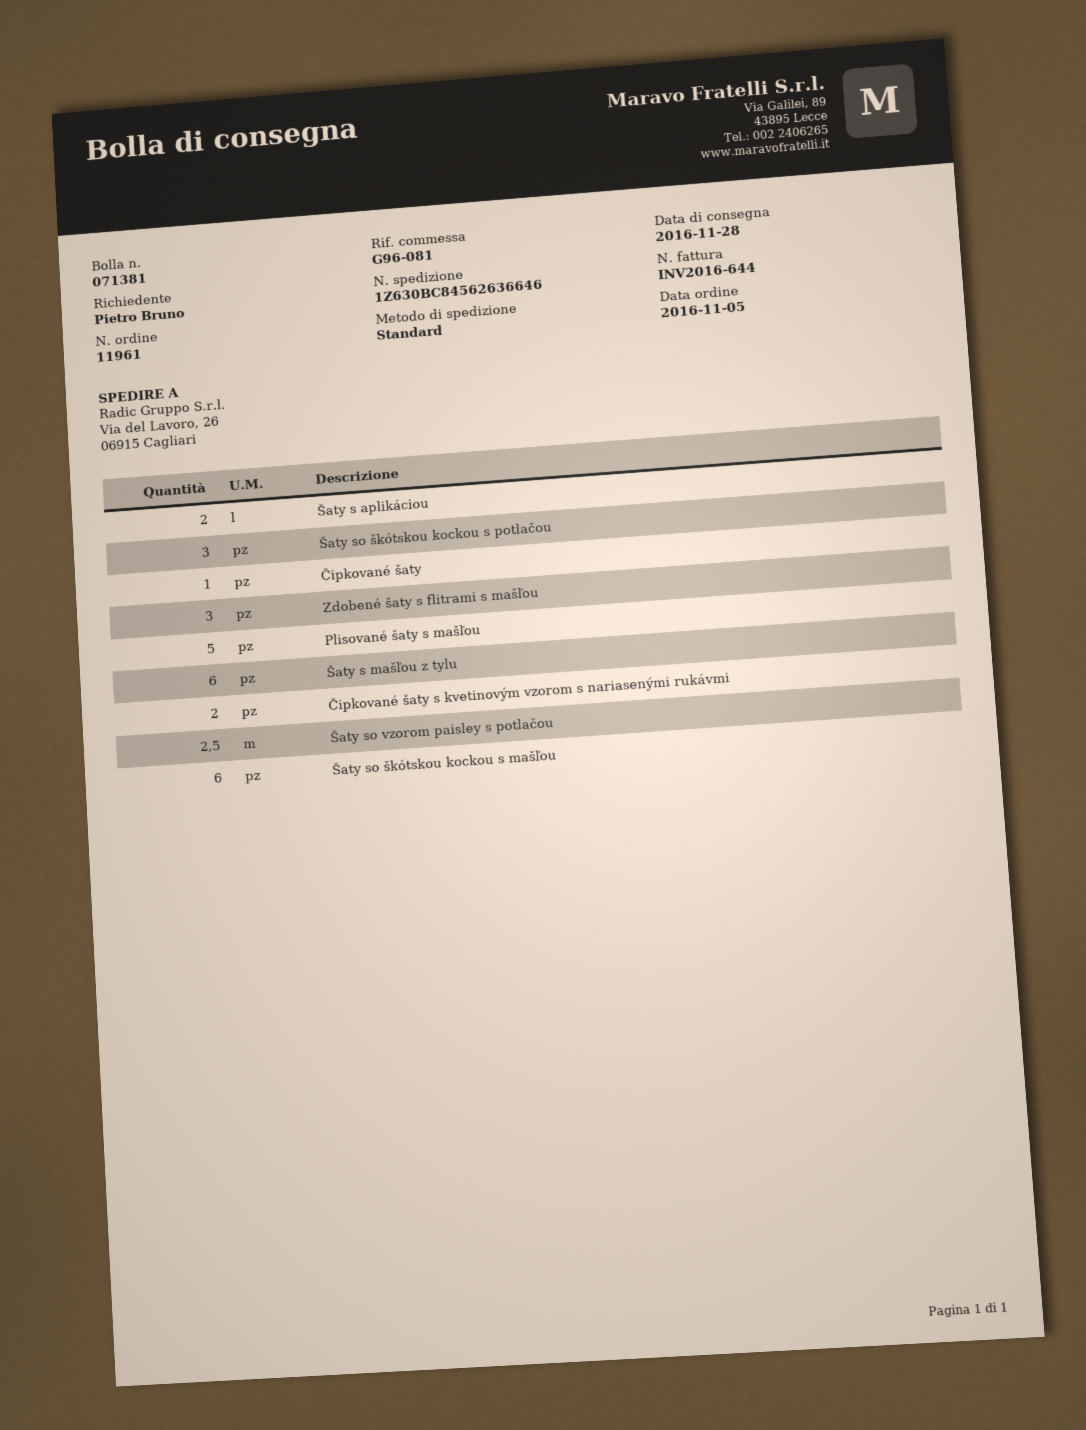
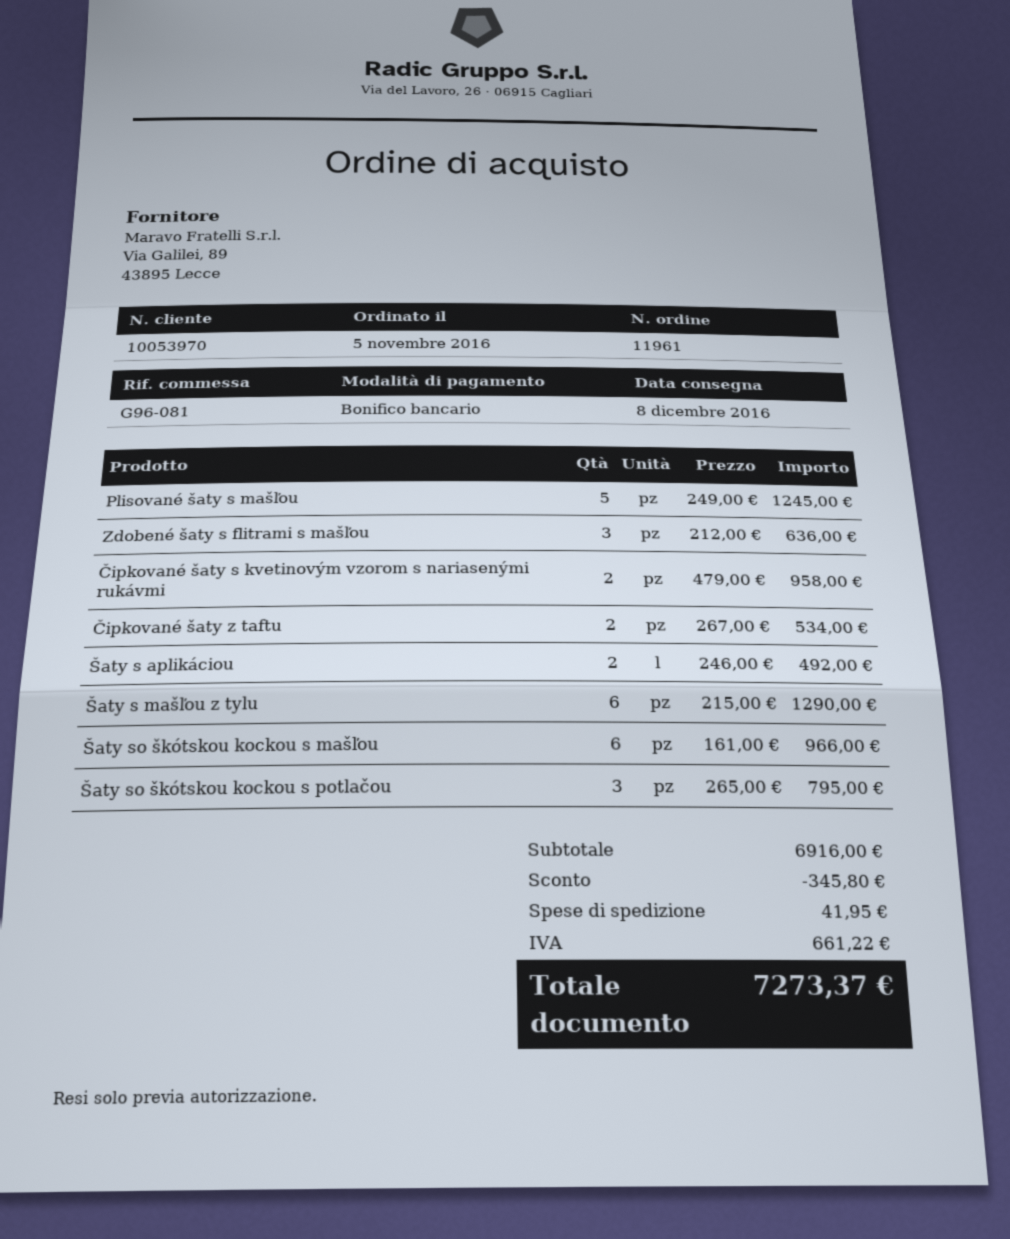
delivery date: 2016-11-28 -> 2016-12-08
Čipkované šaty: 1 -> none
Šaty so vzorom paisley s potlačou: 2.5 -> none
Čipkované šaty z taftu: none -> 2

